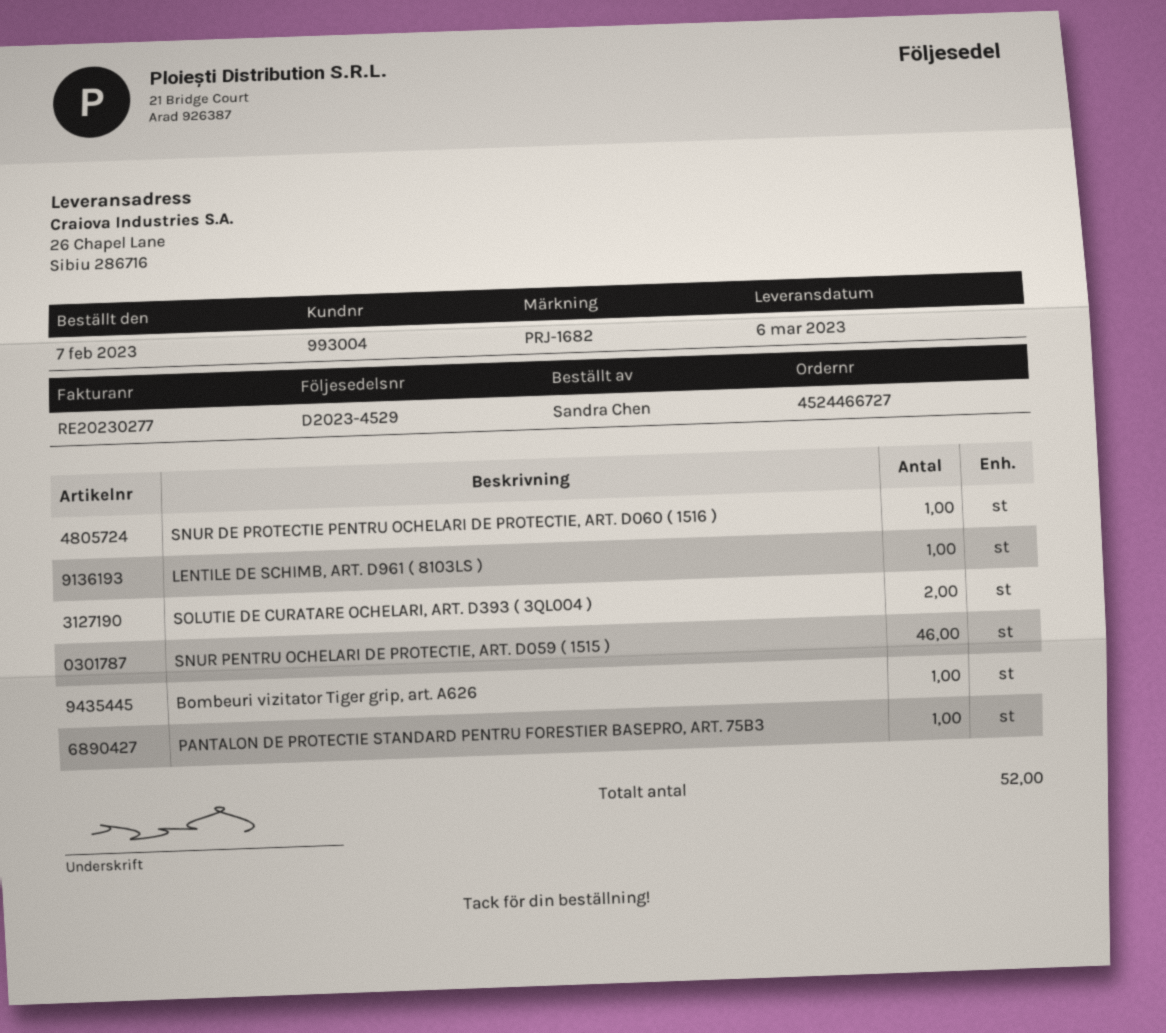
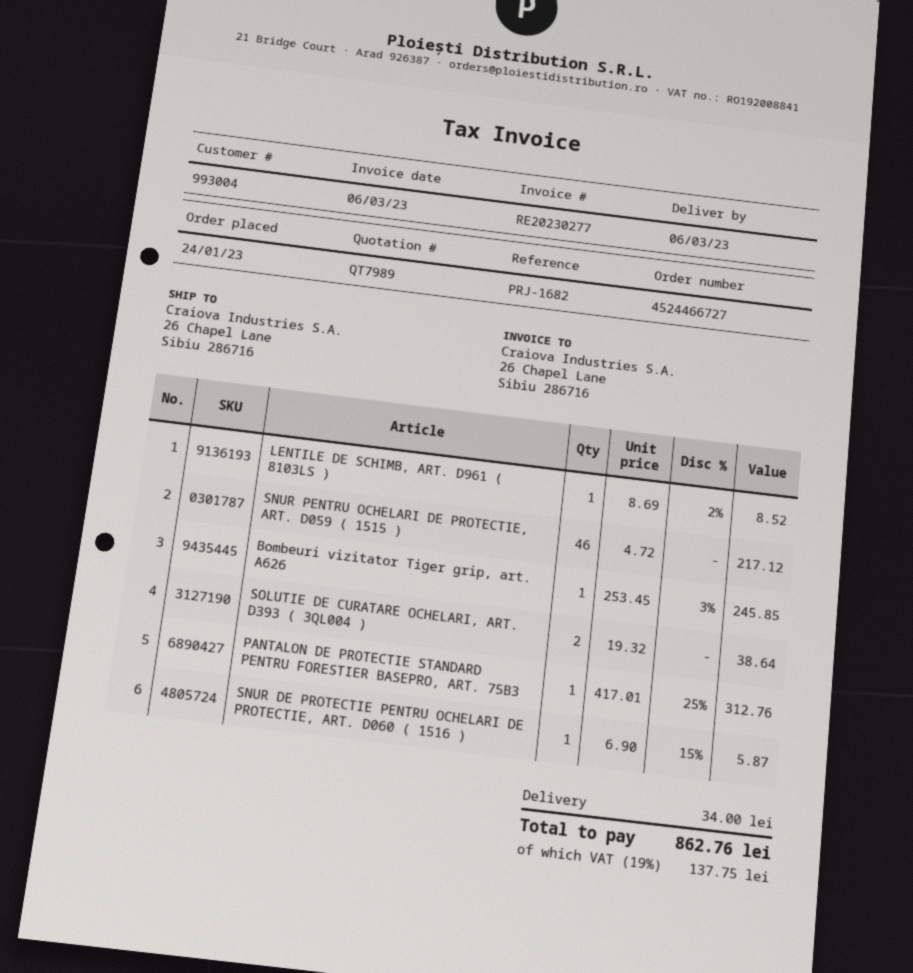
order date: 2023-02-07 -> 2023-01-24

